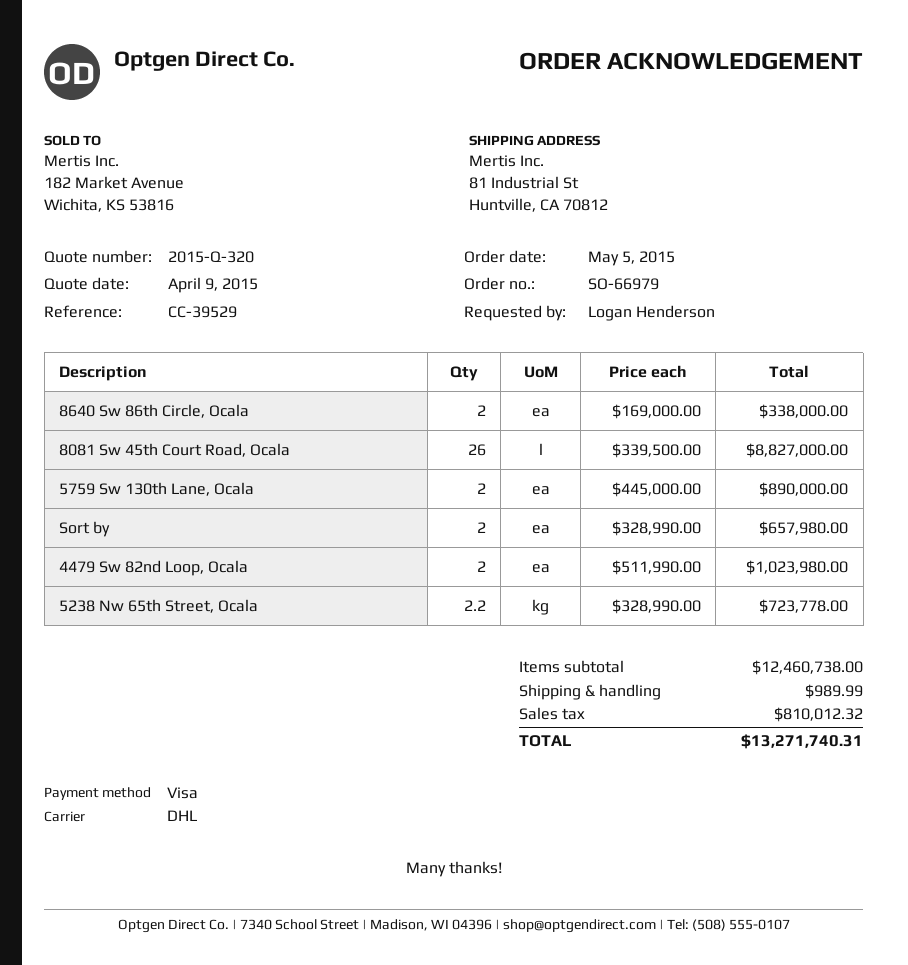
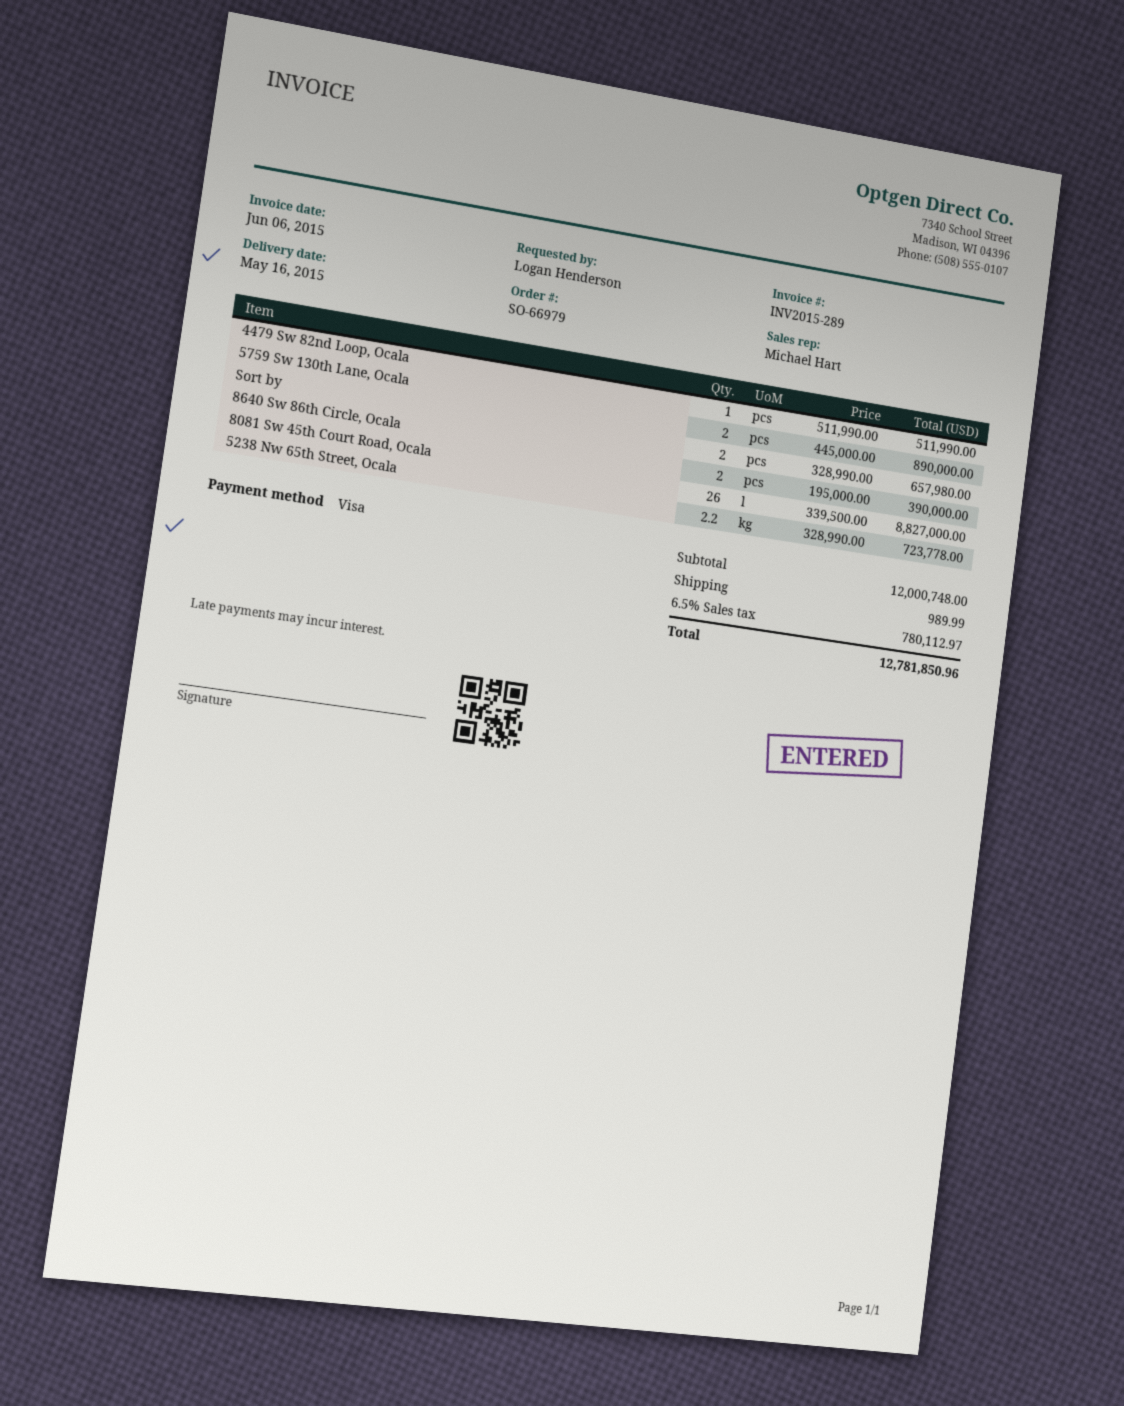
8640 Sw 86th Circle, Ocala: 2 x 169000.00 = 338000.00 -> 2 x 195000.00 = 390000.00
4479 Sw 82nd Loop, Ocala: 2 x 511990.00 = 1023980.00 -> 1 x 511990.00 = 511990.00
subtotal: 12460738.00 -> 12000748.00
tax: 810012.32 -> 780112.97
total: 13271740.31 -> 12781850.96

